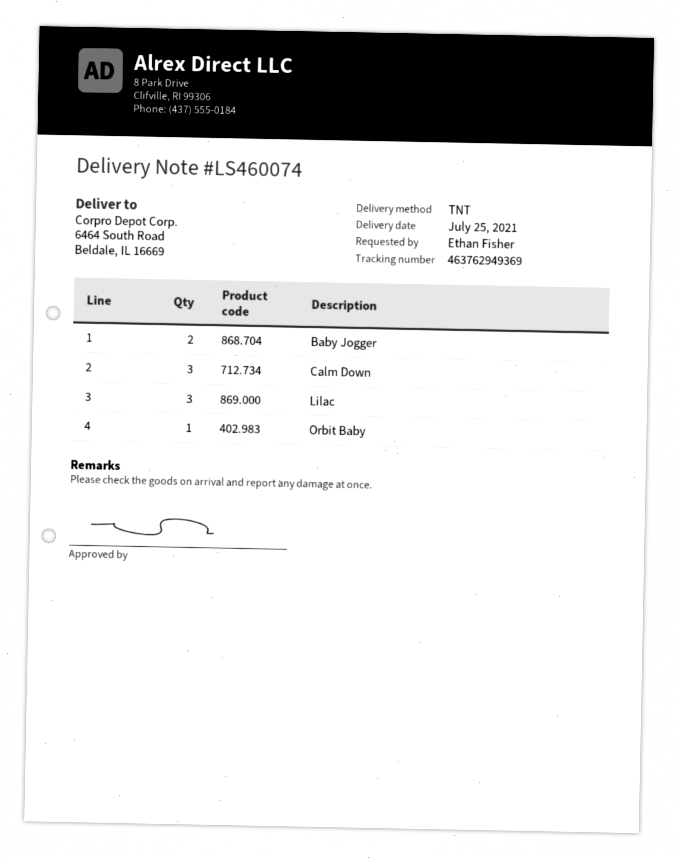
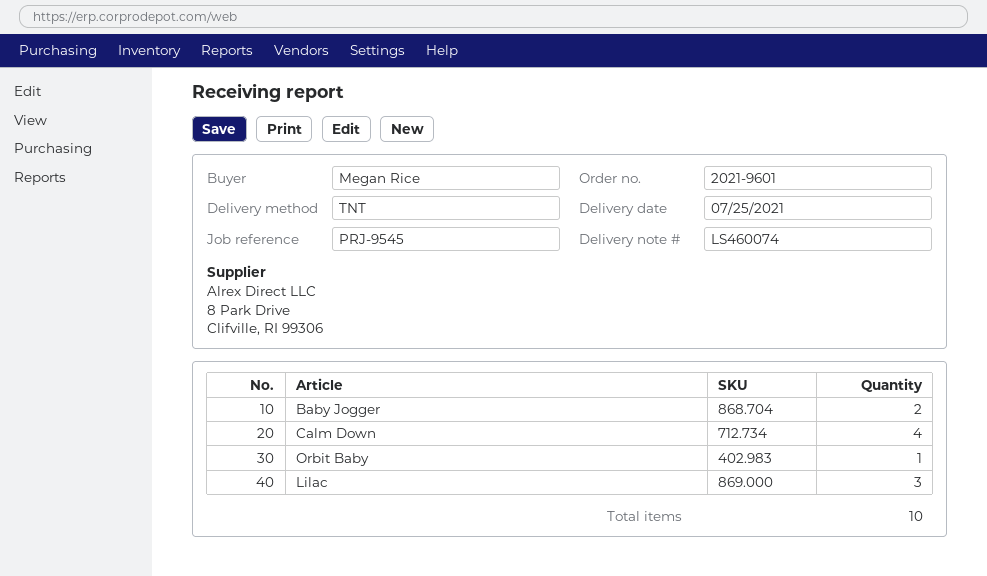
ordered by: Ethan Fisher -> Megan Rice
Calm Down: 3 -> 4

